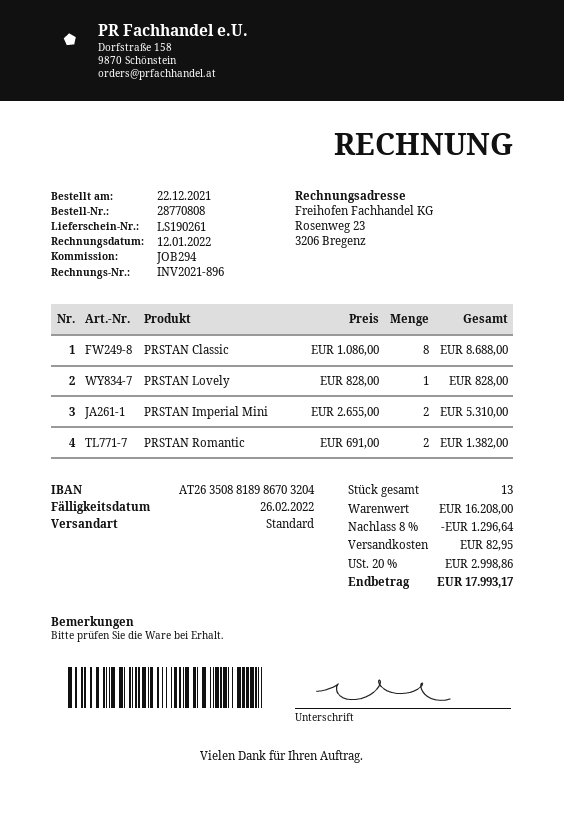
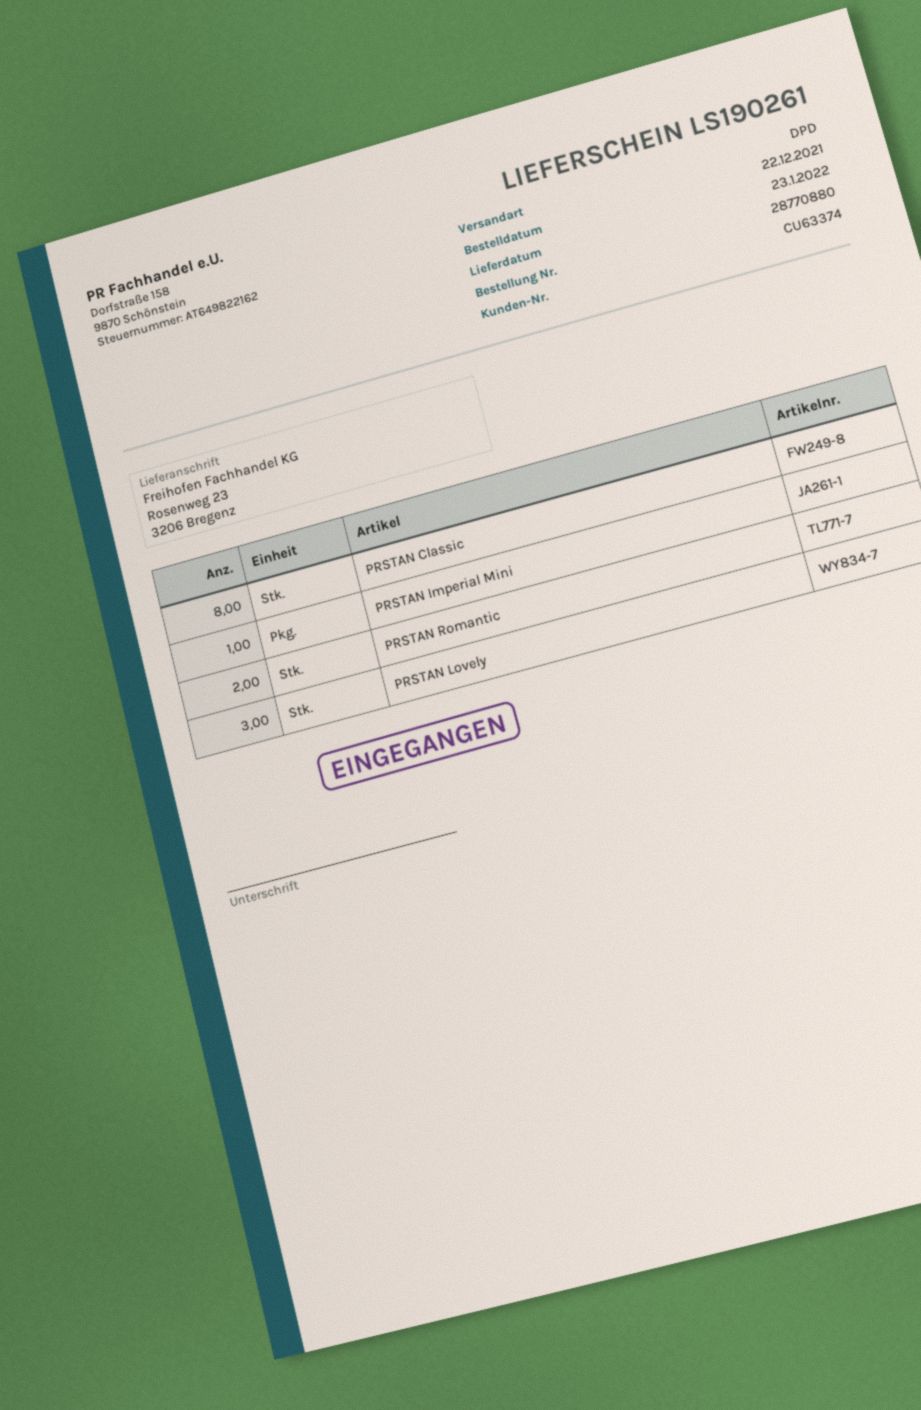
order number: 28770808 -> 28770880
shipping method: standard -> DPD
PRSTAN Lovely: 1 -> 3
PRSTAN Imperial Mini: 2 -> 1

